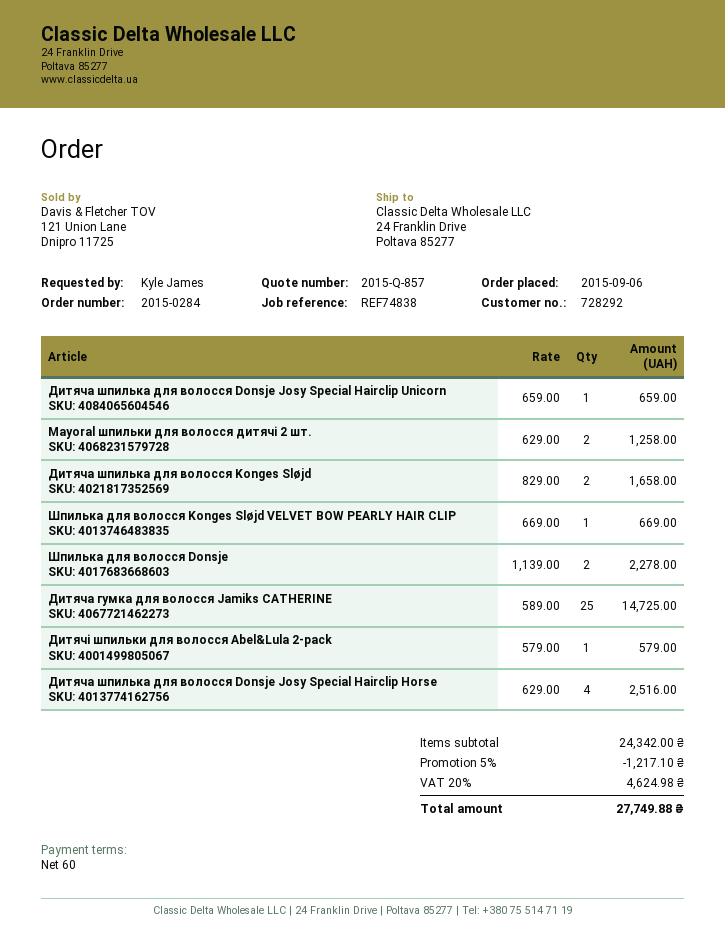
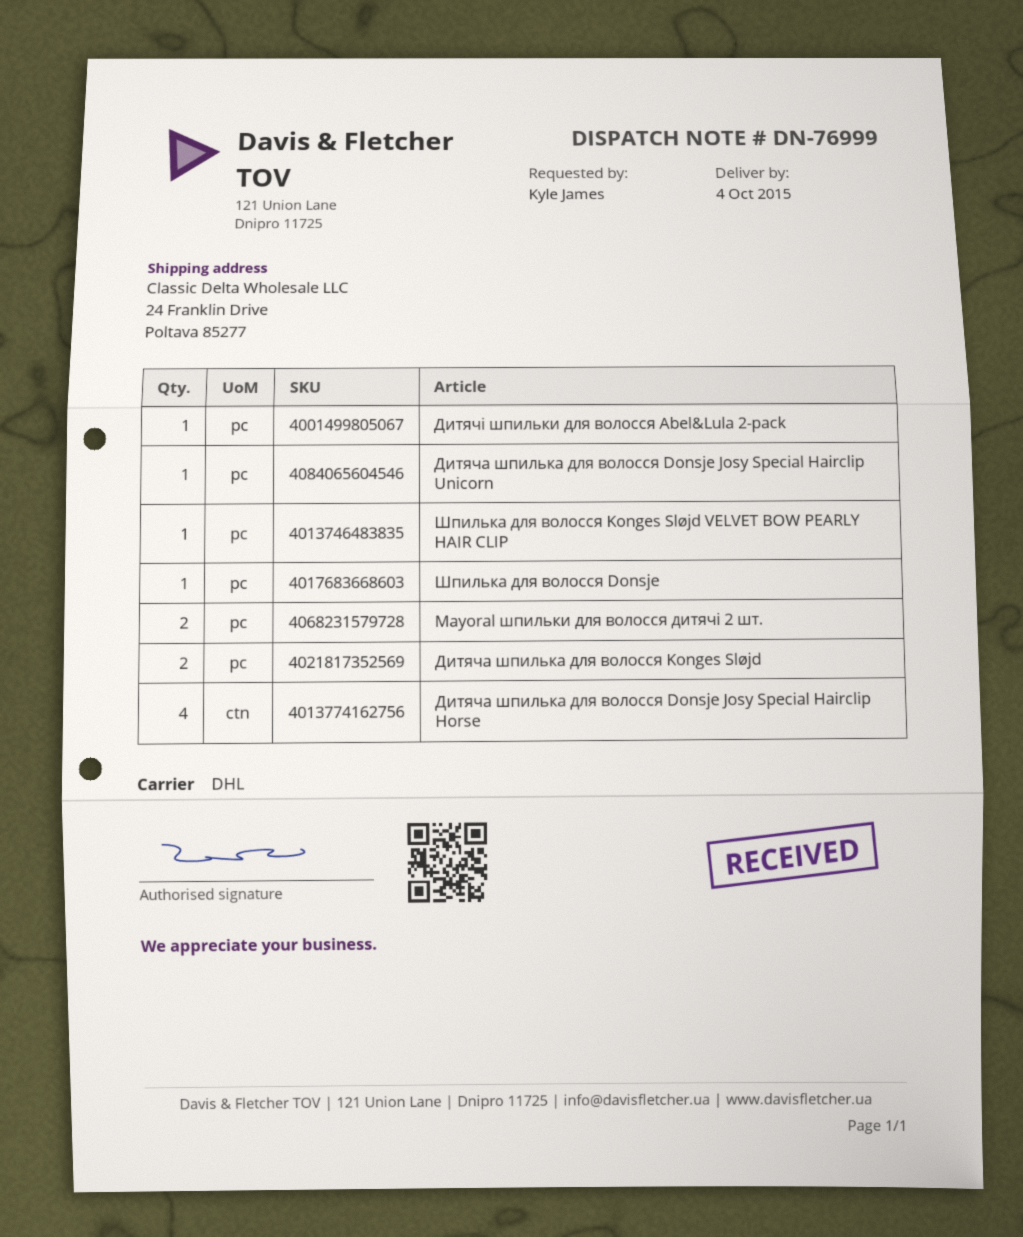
Шпилька для волосся Donsje: 2 -> 1
Дитяча гумка для волосся Jamiks CATHERINE: 25 -> none

